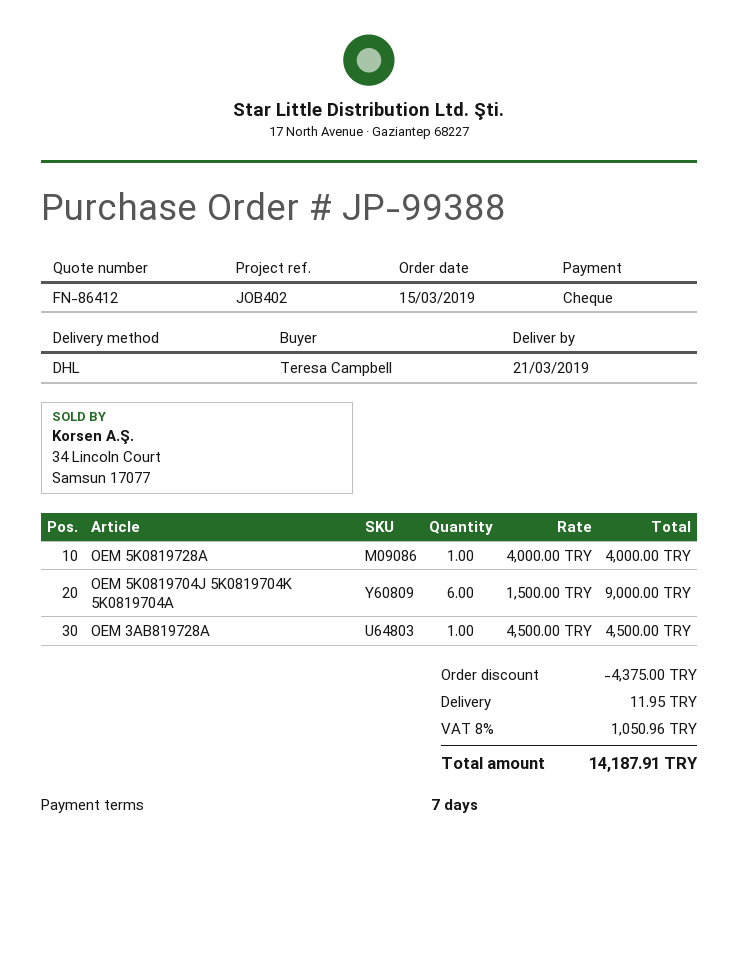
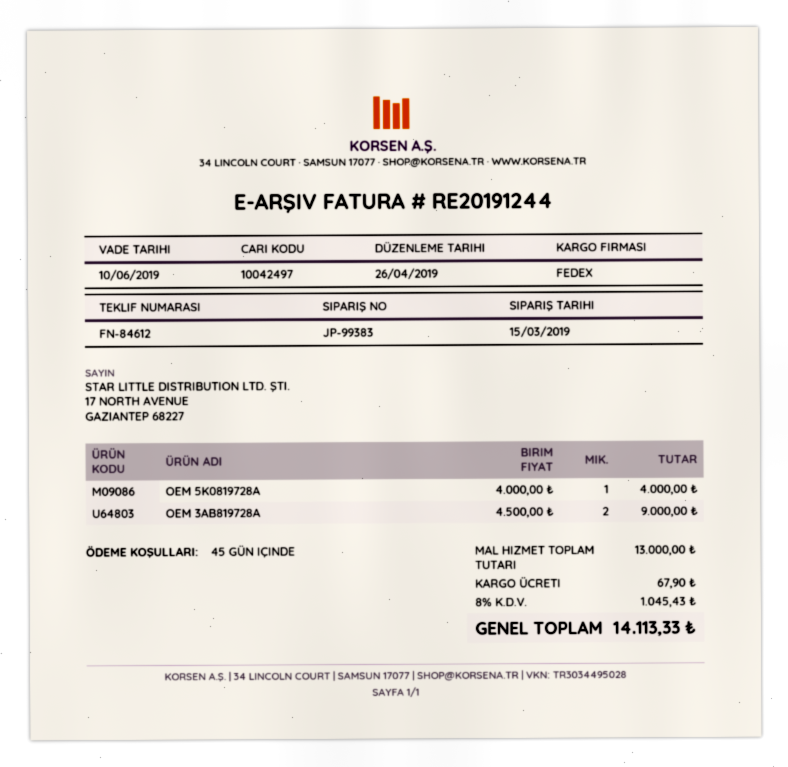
quote number: FN-86412 -> FN-84612
order number: JP-99388 -> JP-99383
payment terms: 7 days -> 45 days
shipping method: DHL -> FedEx
OEM 5K0819704J 5K0819704K 5K0819704A: 6 x 1500.00 = 9000.00 -> none
OEM 3AB819728A: 1 x 4500.00 = 4500.00 -> 2 x 4500.00 = 9000.00
discount: 4375.00 -> none
shipping: 11.95 -> 67.90
tax: 8% = 1050.96 -> 8% = 1045.43
total: 14187.91 -> 14113.33

